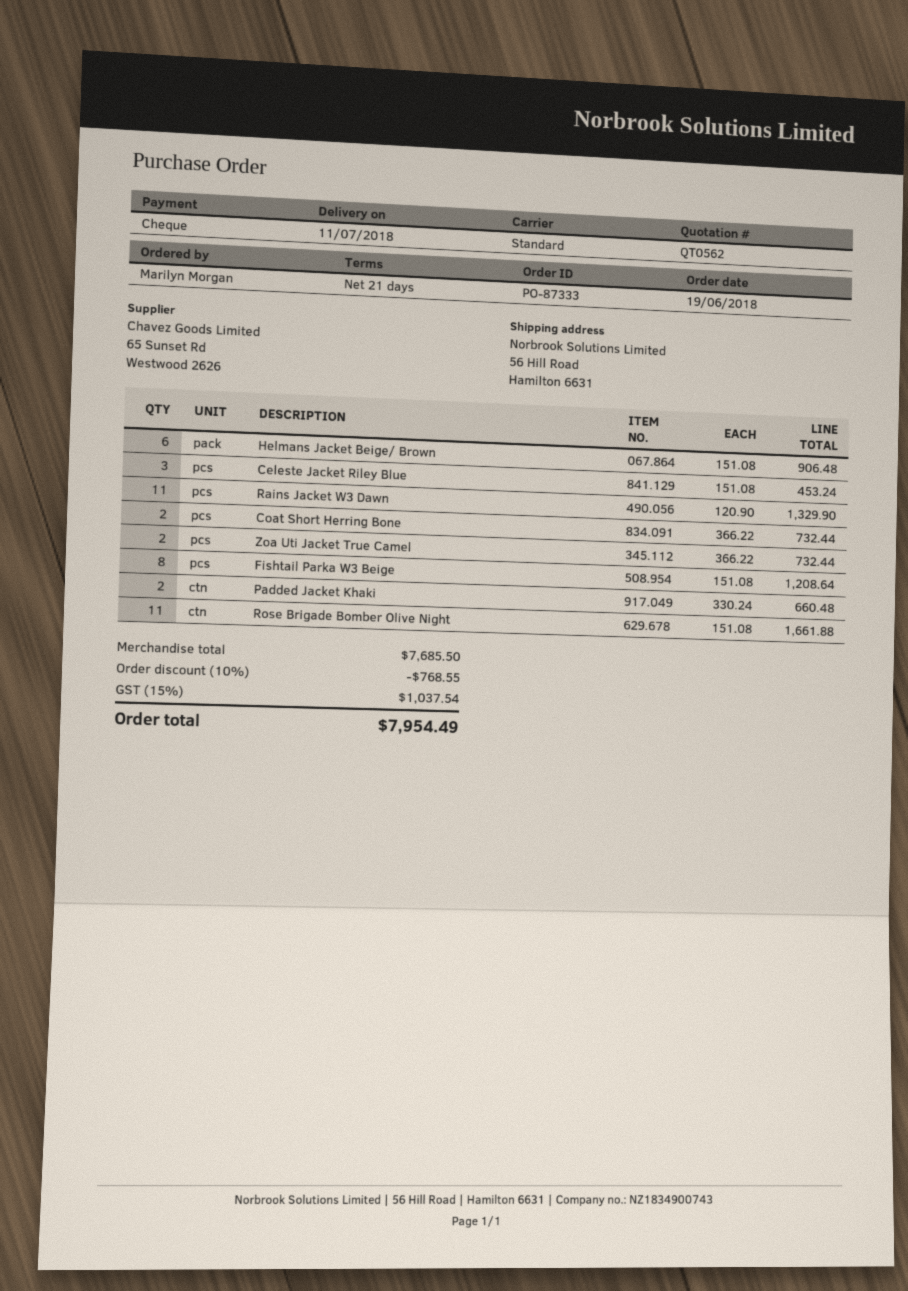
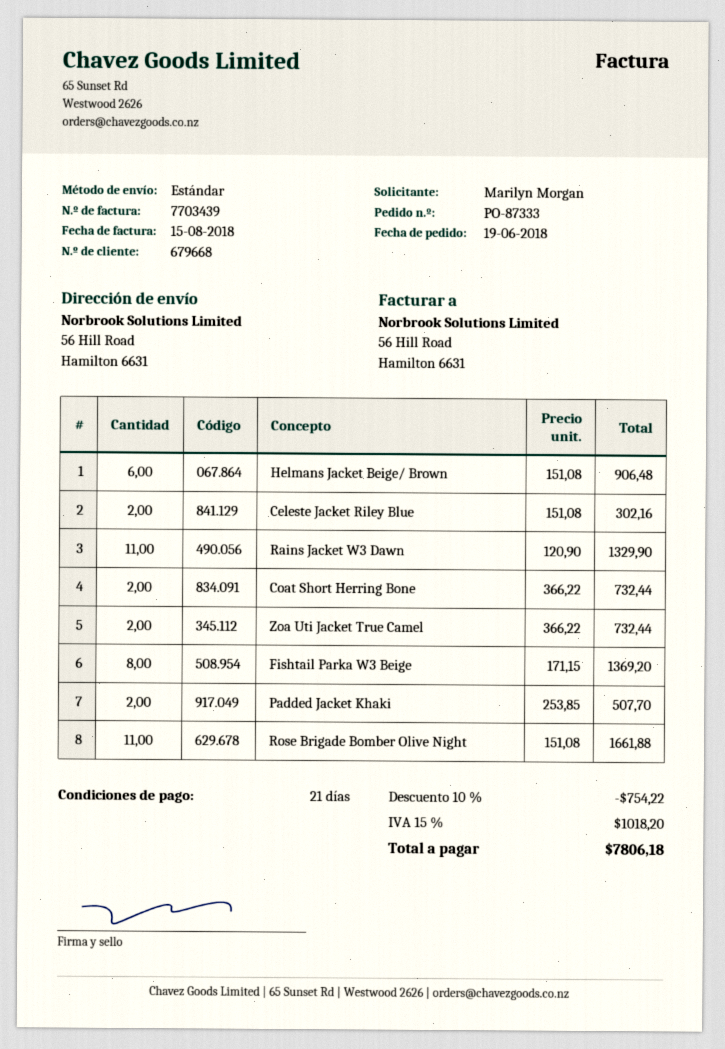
Celeste Jacket Riley Blue: 3 x 151.08 = 453.24 -> 2 x 151.08 = 302.16
Fishtail Parka W3 Beige: 8 x 151.08 = 1208.64 -> 8 x 171.15 = 1369.20
Padded Jacket Khaki: 2 x 330.24 = 660.48 -> 2 x 253.85 = 507.70
discount: 10% = 768.55 -> 10% = 754.22
tax: 15% = 1037.54 -> 15% = 1018.20
total: 7954.49 -> 7806.18

